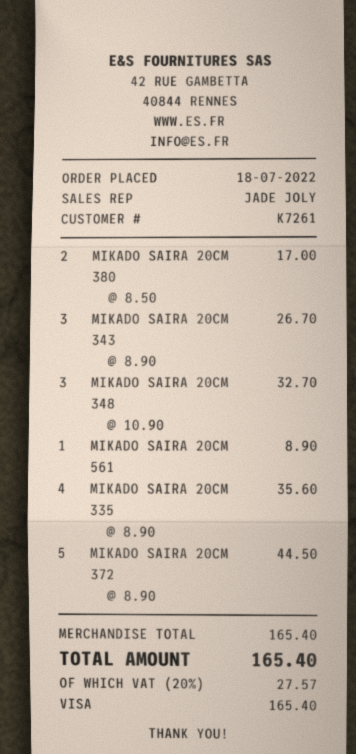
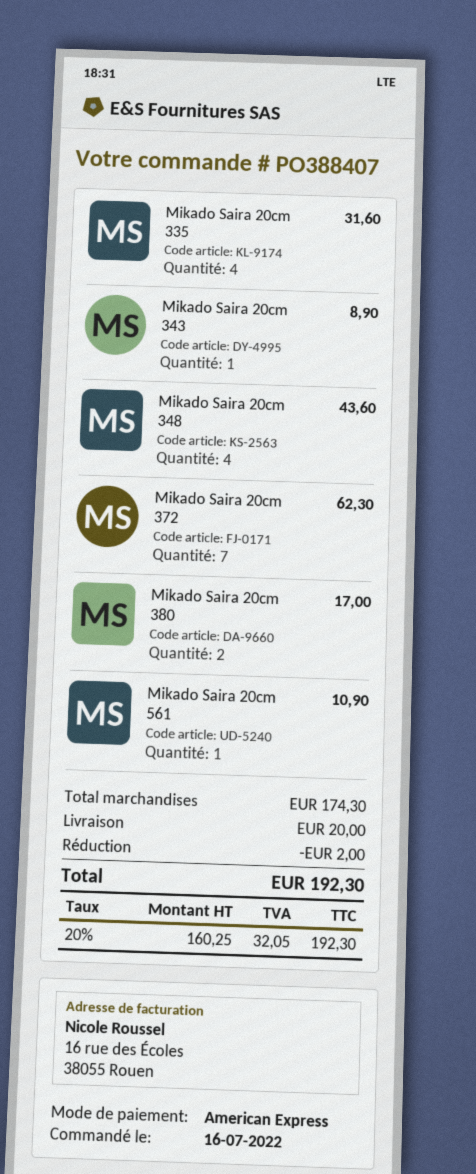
order date: 2022-07-18 -> 2022-07-16
payment method: Visa -> American Express
MIKADO SAIRA 20CM 343: 3 for 26.70 -> 1 for 8.90
MIKADO SAIRA 20CM 348: 3 for 32.70 -> 4 for 43.60
MIKADO SAIRA 20CM 561: 1 for 8.90 -> 1 for 10.90
MIKADO SAIRA 20CM 335: 4 for 35.60 -> 4 for 31.60
MIKADO SAIRA 20CM 372: 5 for 44.50 -> 7 for 62.30
subtotal: 165.40 -> 174.30
discount: none -> 2.00
shipping: none -> 20.00
tax: 20% = 27.57 -> 20% = 32.05
total: 165.40 -> 192.30

